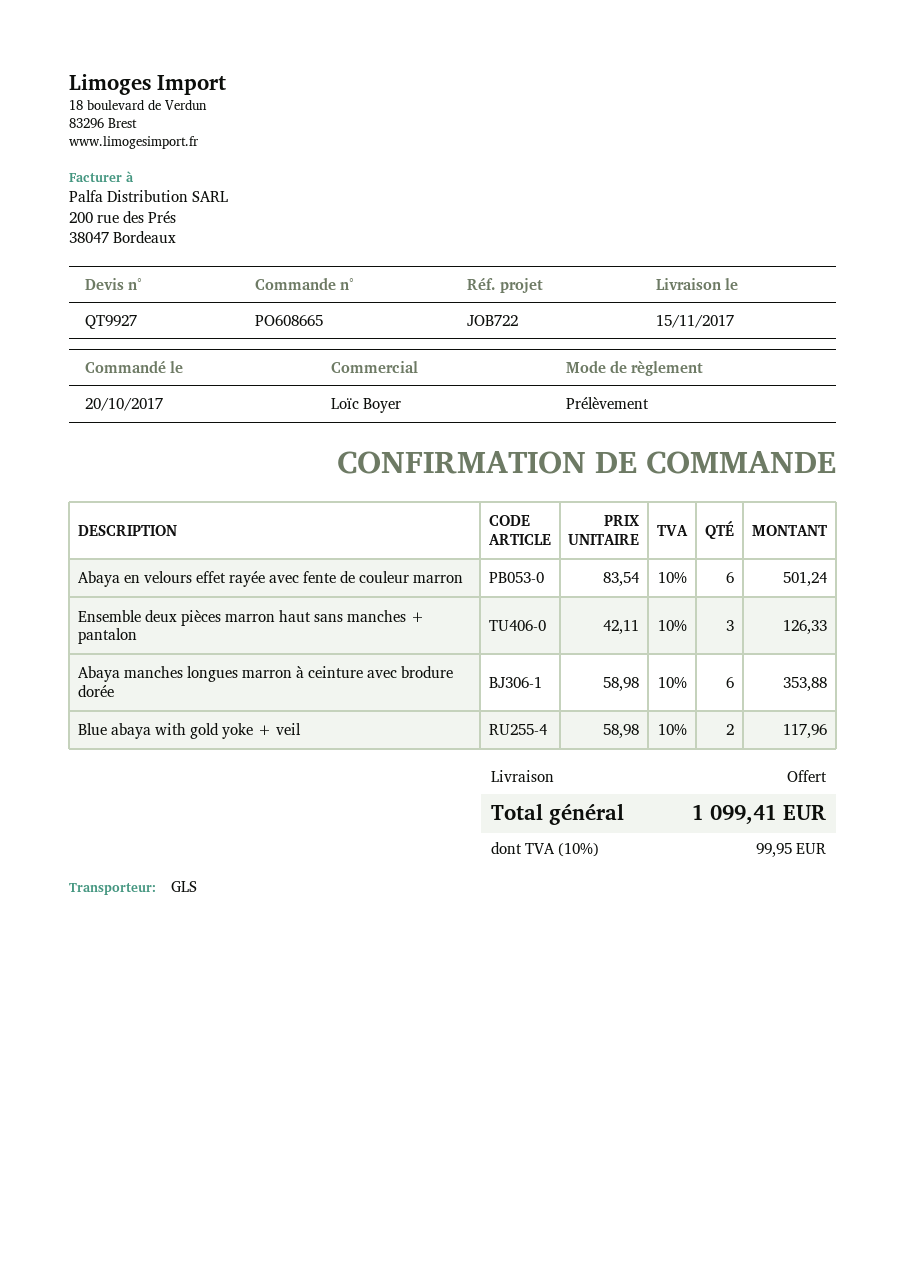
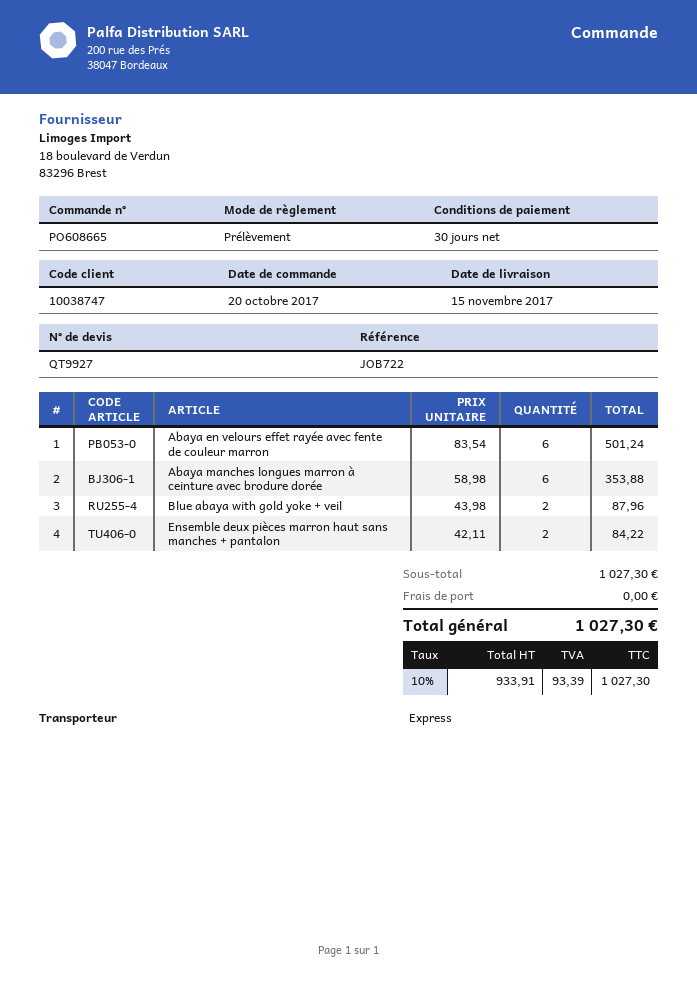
shipping method: GLS -> express
Ensemble deux pièces marron haut sans manches + pantalon: 3 x 42.11 = 126.33 -> 2 x 42.11 = 84.22
Blue abaya with gold yoke + veil: 2 x 58.98 = 117.96 -> 2 x 43.98 = 87.96
tax: 10% = 99.95 -> 10% = 93.39
total: 1099.41 -> 1027.30

